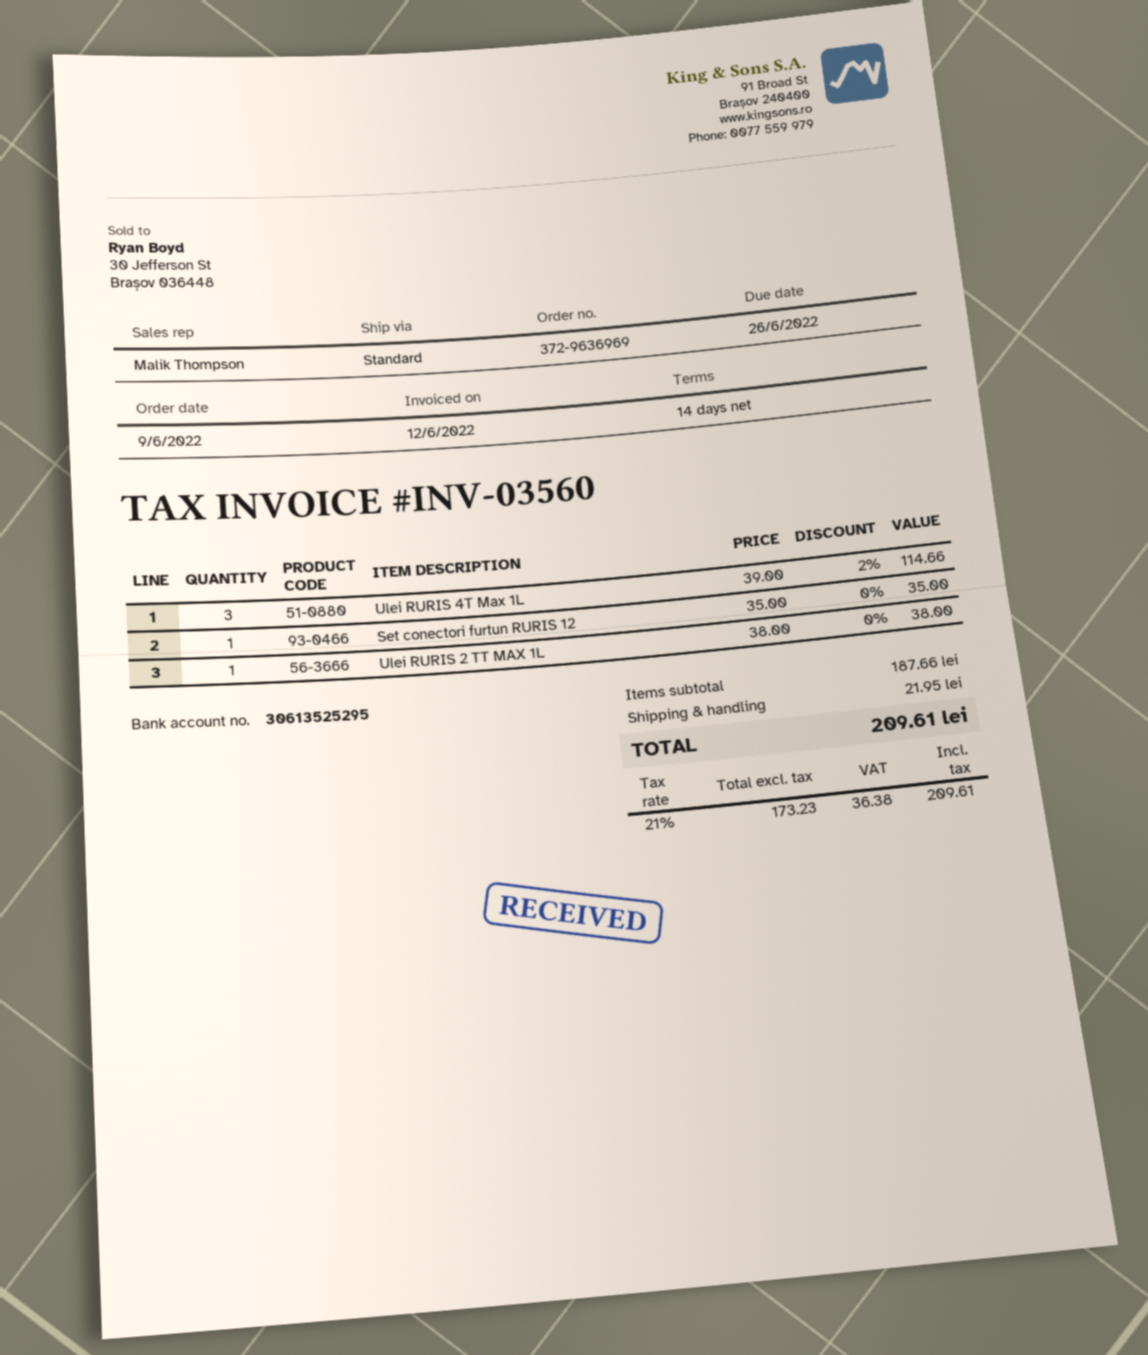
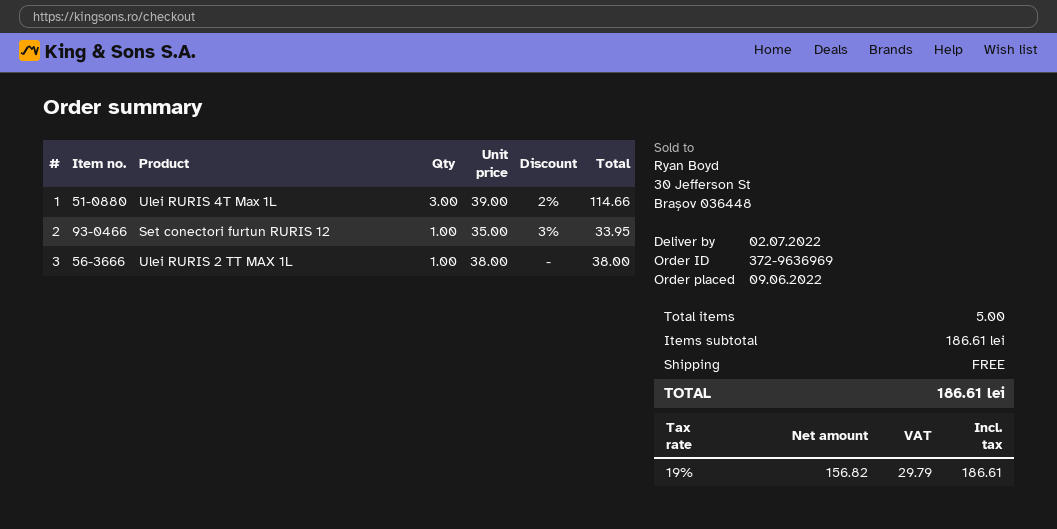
Set conectori furtun RURIS 12: 1 x 35.00 = 35.00 -> 1 x 35.00 - 3% = 33.95
subtotal: 187.66 -> 186.61
shipping: 21.95 -> 0.00
net: 173.23 -> 156.82
tax: 21% = 36.38 -> 19% = 29.79
total: 209.61 -> 186.61

